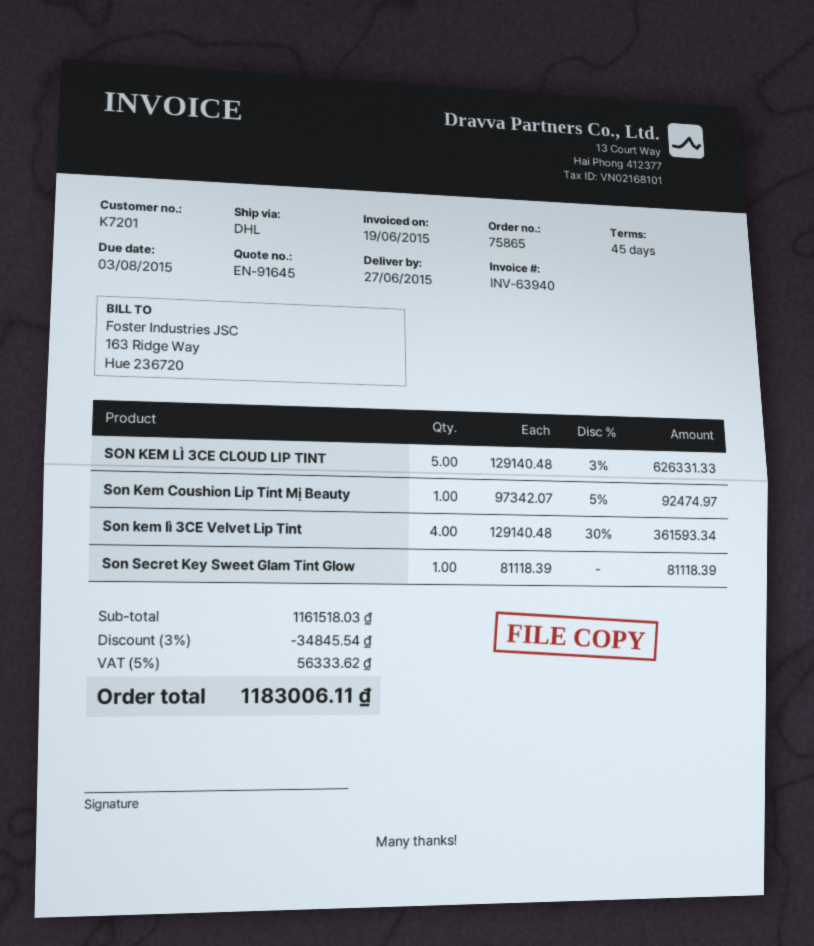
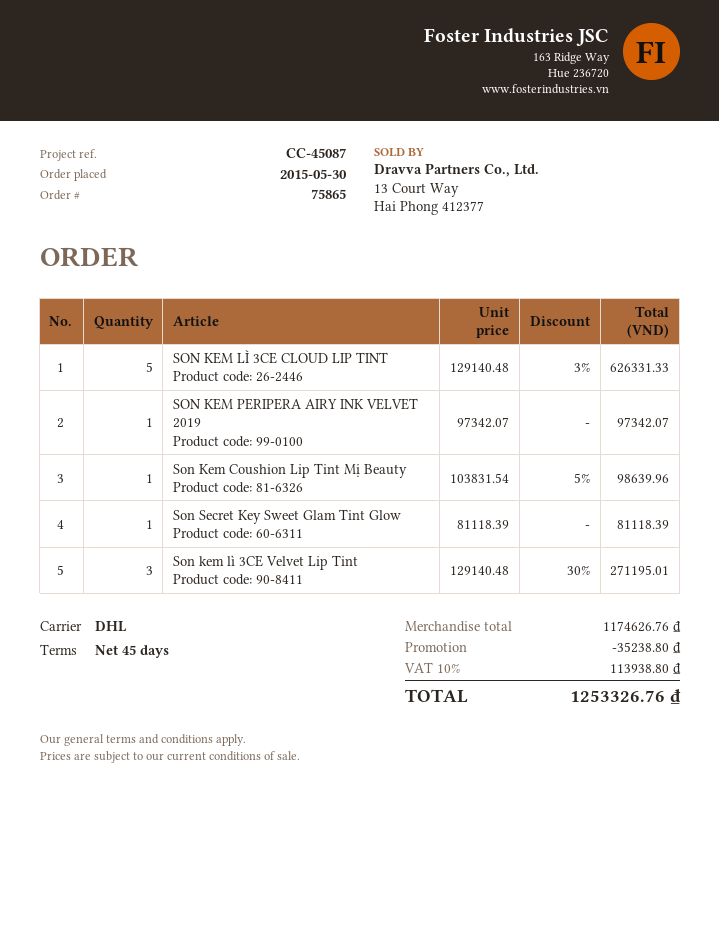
Son Kem Coushion Lip Tint Mị Beauty: 1 x 97342.07 - 5% = 92474.97 -> 1 x 103831.54 - 5% = 98639.96
Son kem lì 3CE Velvet Lip Tint: 4 x 129140.48 - 30% = 361593.34 -> 3 x 129140.48 - 30% = 271195.01
SON KEM PERIPERA AIRY INK VELVET 2019: none -> 1 x 97342.07 = 97342.07
subtotal: 1161518.03 -> 1174626.76
discount: 34845.54 -> 35238.80
tax: 5% = 56333.62 -> 10% = 113938.80
total: 1183006.11 -> 1253326.76

